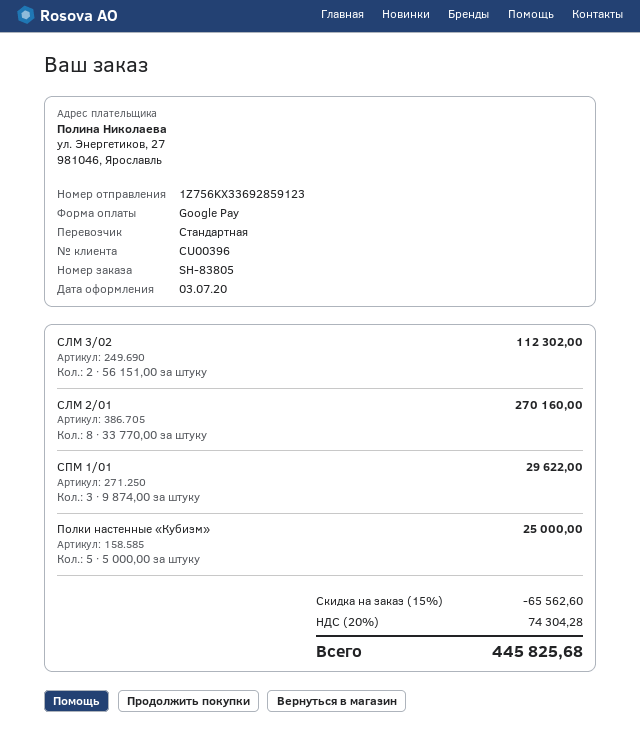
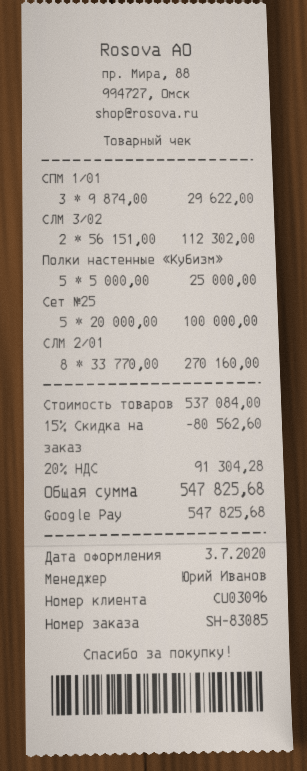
order number: SH-83805 -> SH-83085
customer number: CU00396 -> CU03096
Сет №25: none -> 5 x 20000.00 = 100000.00
discount: 15% = 65562.60 -> 15% = 80562.60
tax: 20% = 74304.28 -> 20% = 91304.28
total: 445825.68 -> 547825.68

